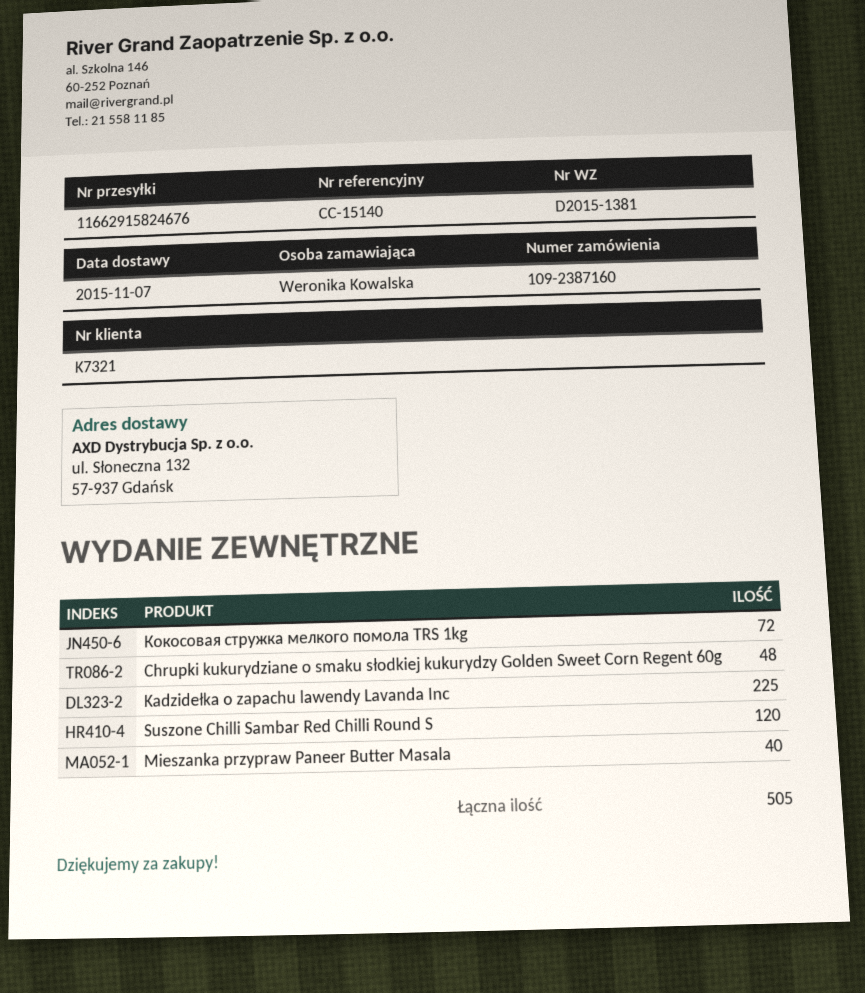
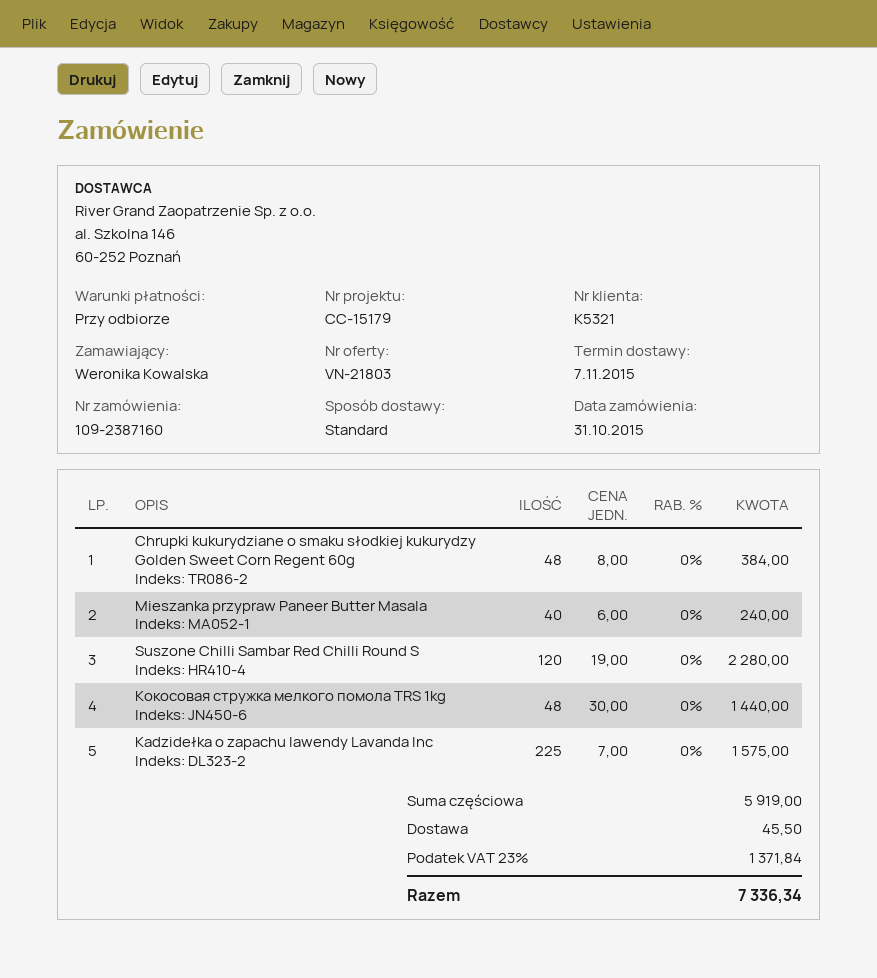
customer number: K7321 -> K5321
reference: CC-15140 -> CC-15179
Кокосовая стружка мелкого помола TRS 1kg: 72 -> 48

